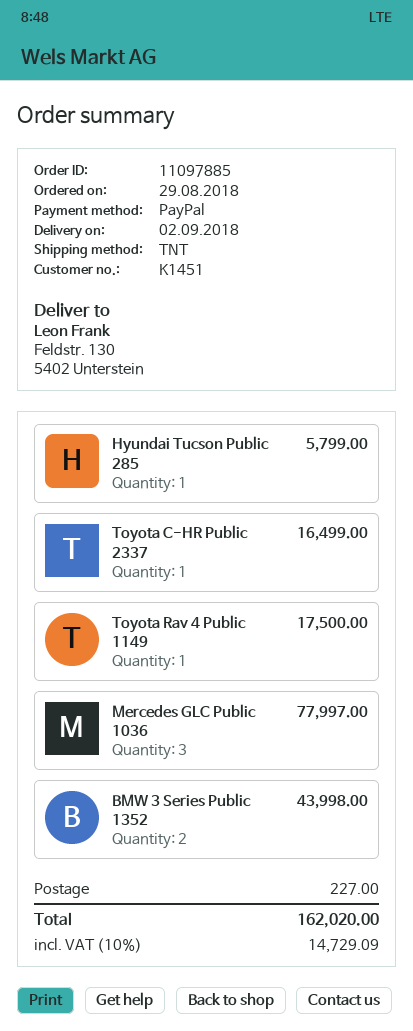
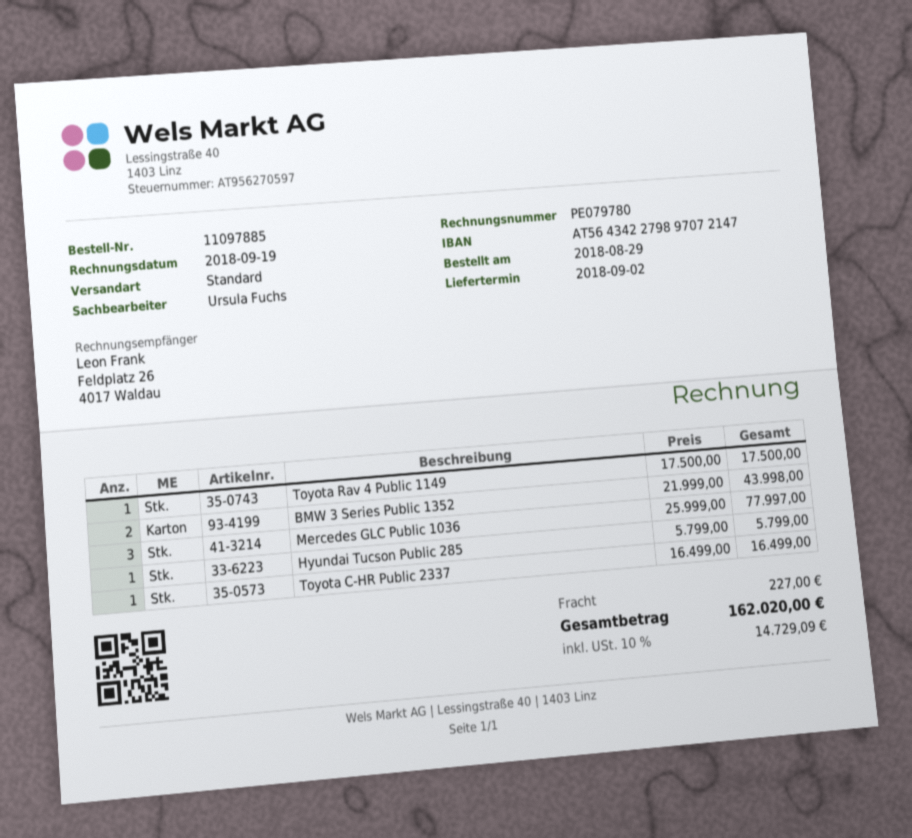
shipping method: TNT -> standard

